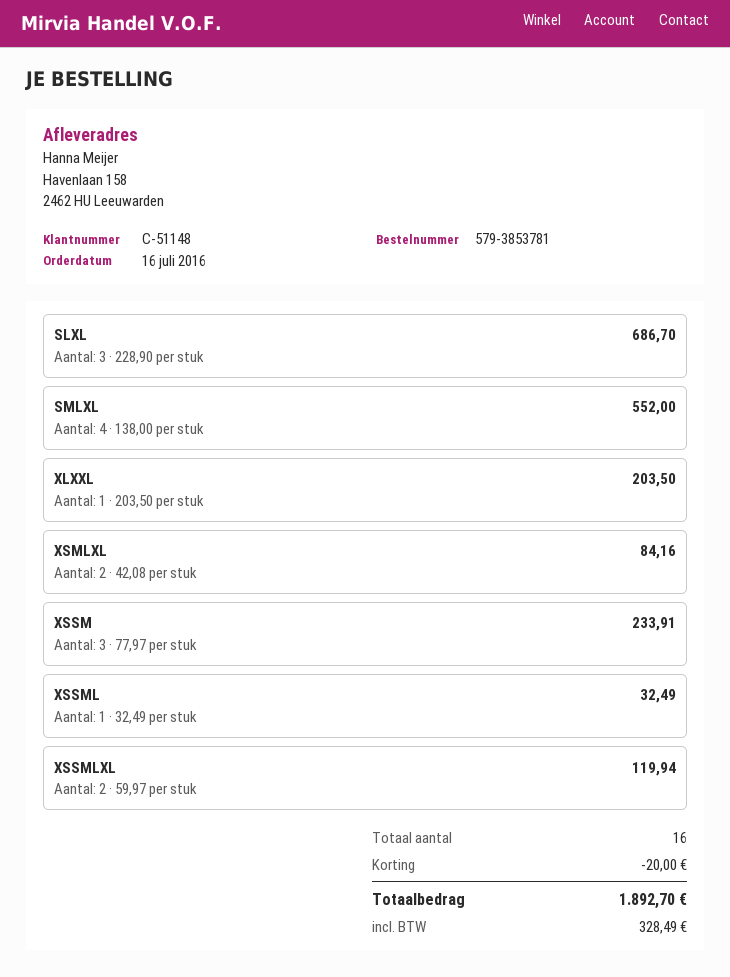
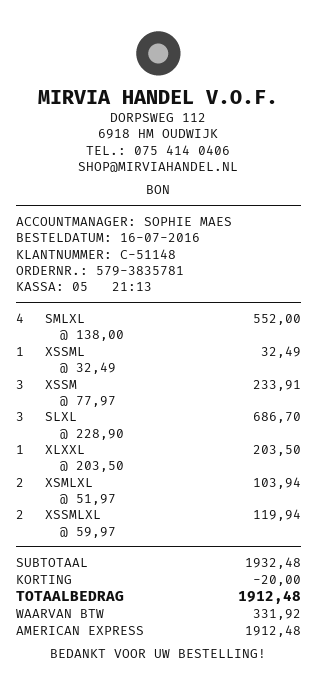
order number: 579-3853781 -> 579-3835781
XSMLXL: 2 x 42.08 = 84.16 -> 2 x 51.97 = 103.94
tax: 328.49 -> 331.92
total: 1892.70 -> 1912.48

